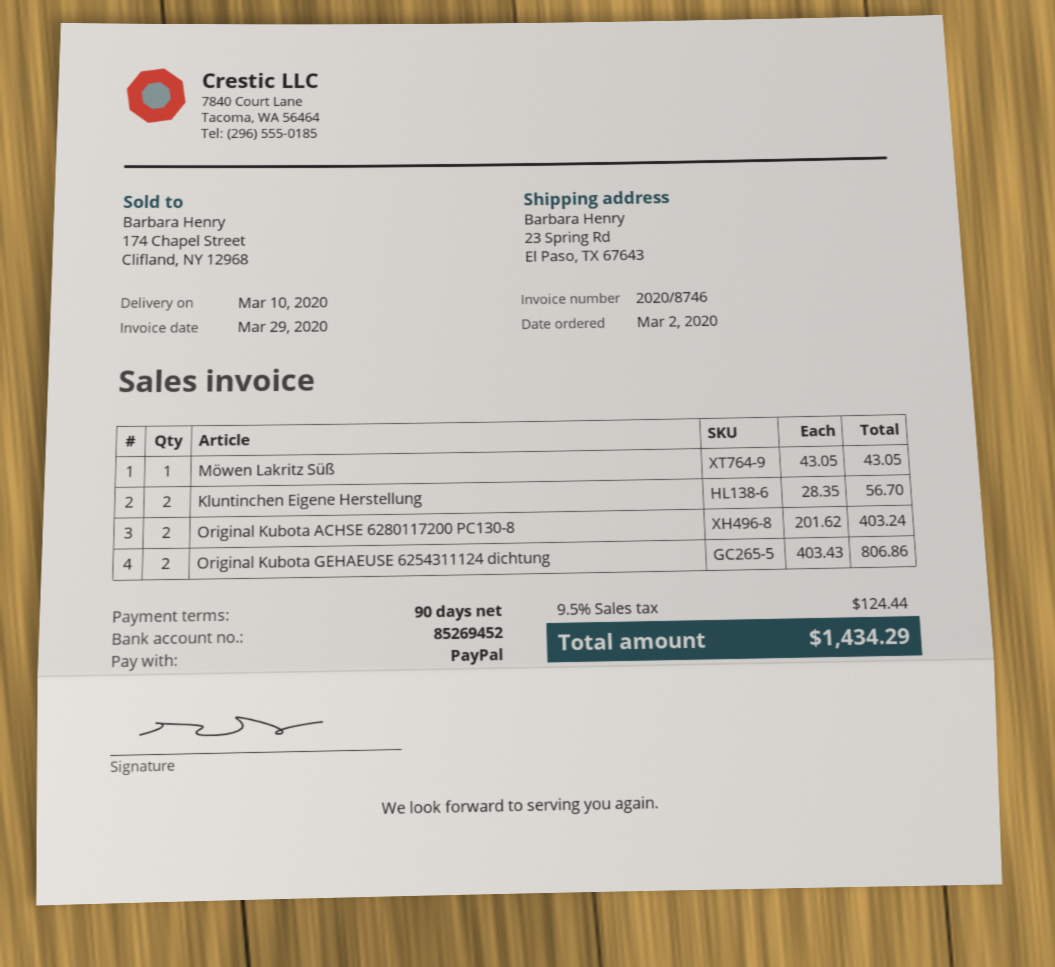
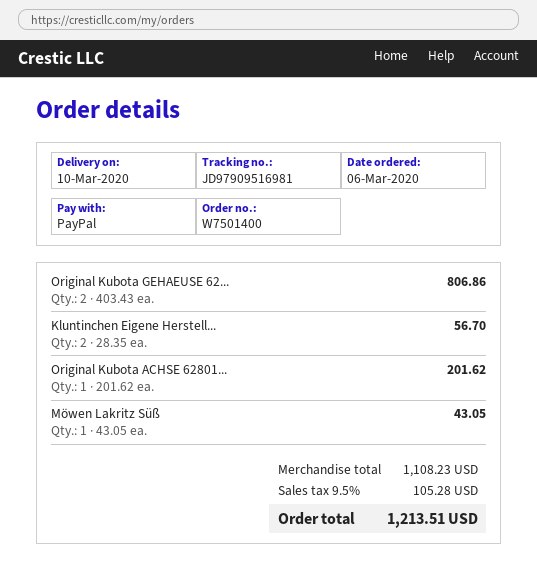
order date: 2020-03-02 -> 2020-03-06
Original Kubota ACHSE 6280117200 PC130-8: 2 x 201.62 = 403.24 -> 1 x 201.62 = 201.62
tax: 9.5% = 124.44 -> 9.5% = 105.28
total: 1434.29 -> 1213.51

